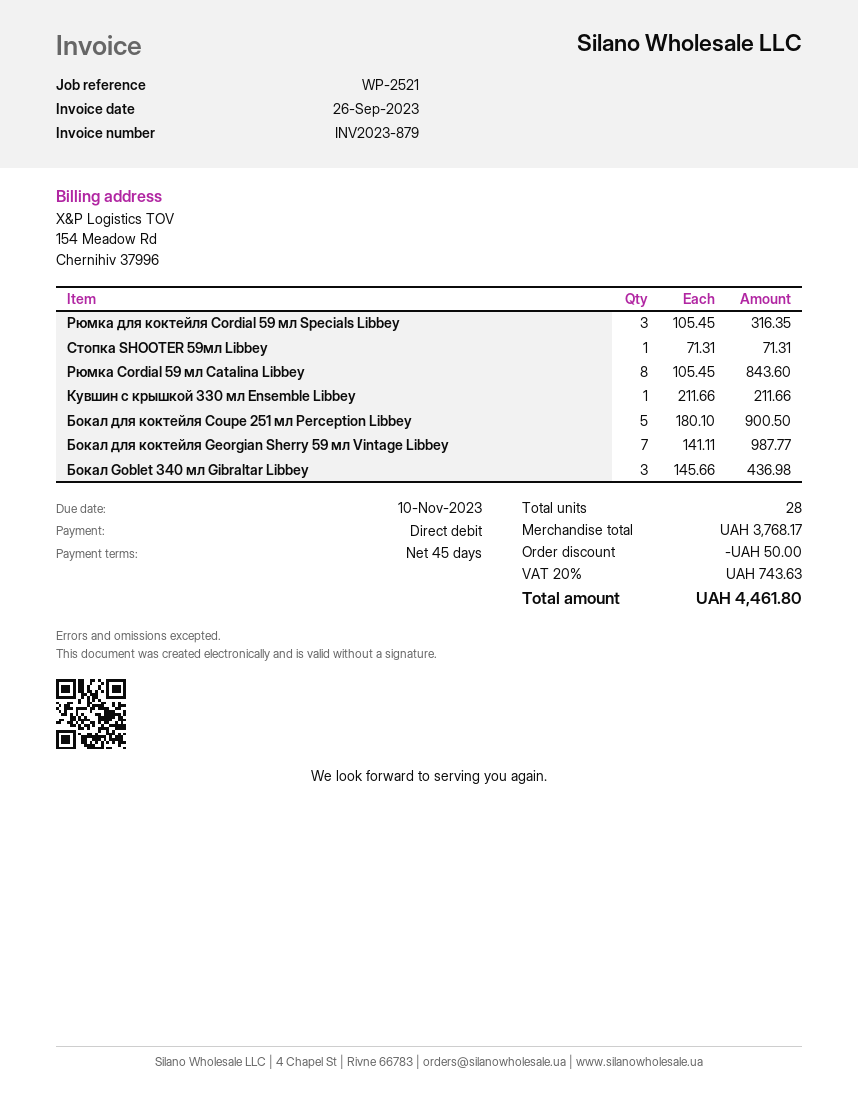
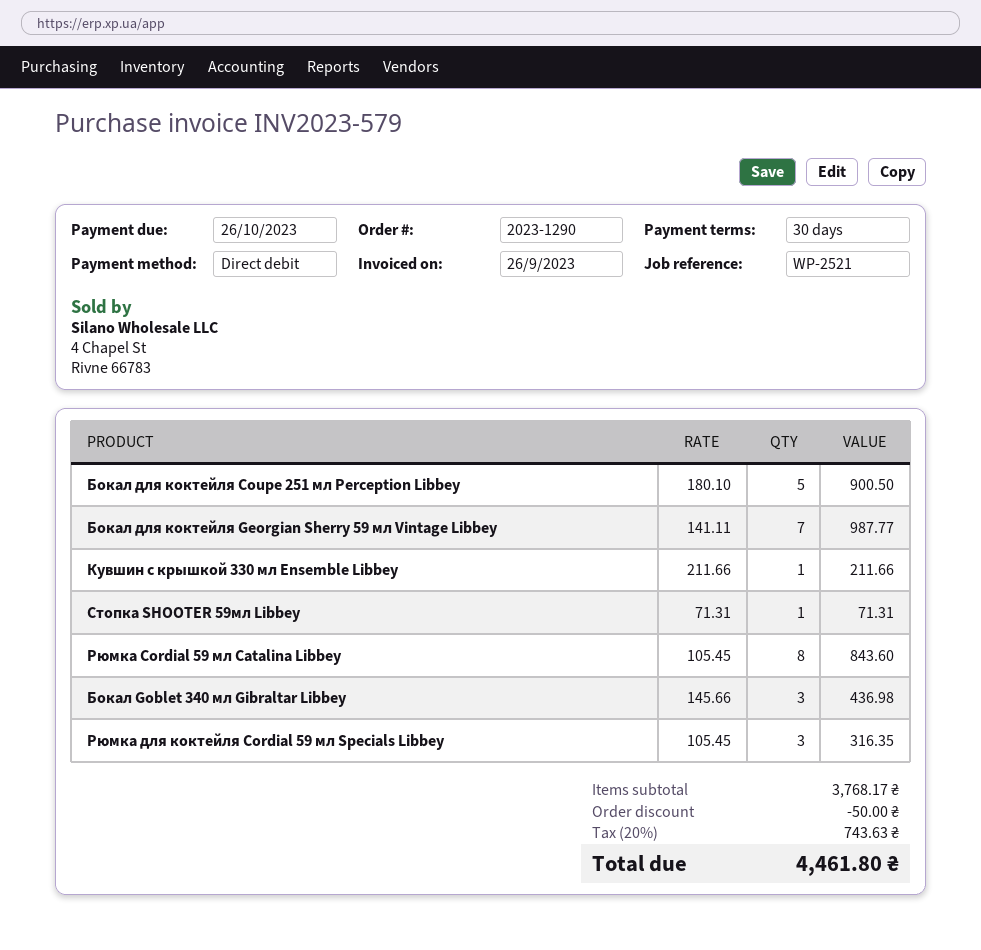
invoice number: INV2023-879 -> INV2023-579
payment terms: 45 days -> 30 days
due date: 2023-11-10 -> 2023-10-26

